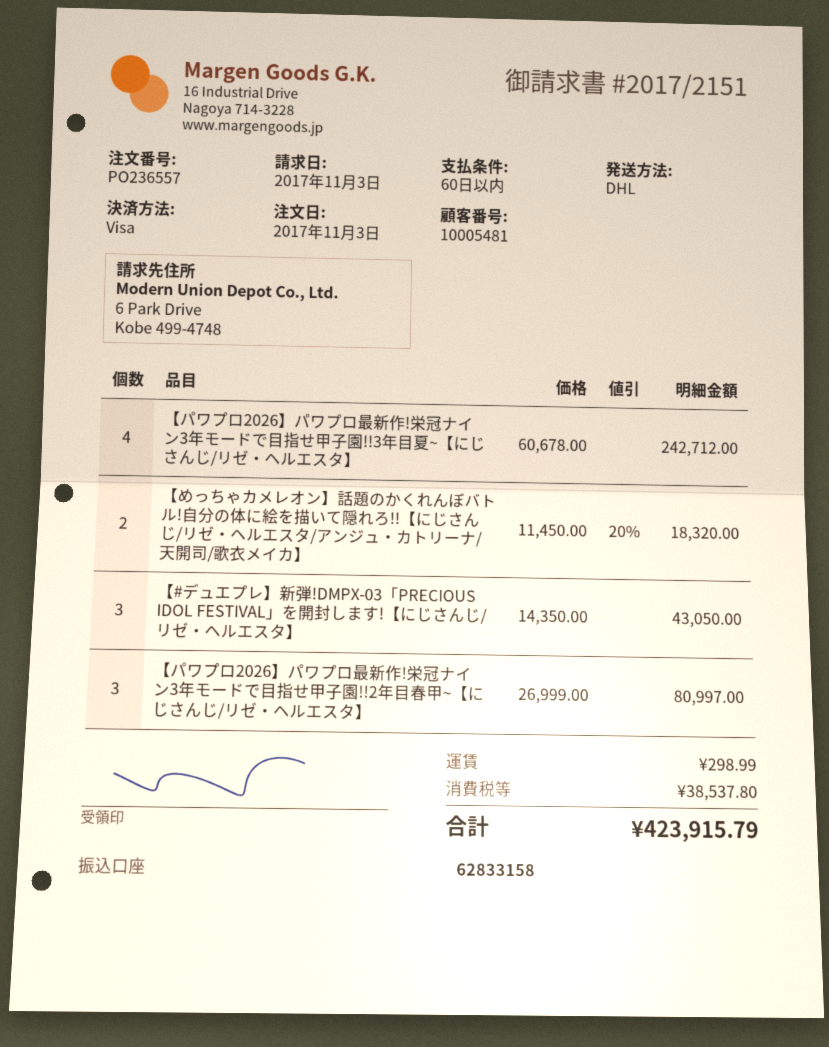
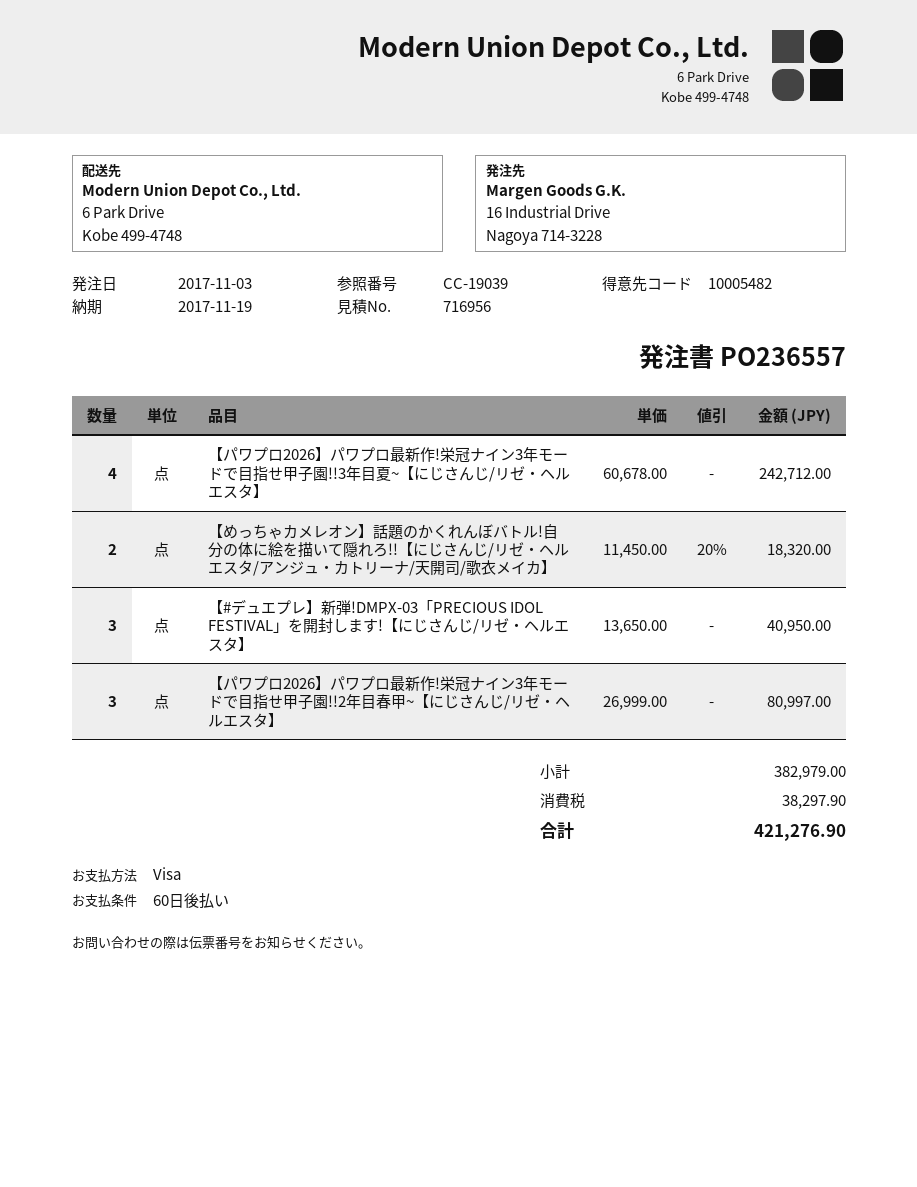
customer number: 10005481 -> 10005482
【#デュエプレ】新弾!DMPX-03「PRECIOUS IDOL FESTIVAL」を開封します!【にじさんじ/リゼ・ヘルエスタ】: 3 x 14350.00 = 43050.00 -> 3 x 13650.00 = 40950.00
shipping: 298.99 -> none
tax: 38537.80 -> 38297.90
total: 423915.79 -> 421276.90

